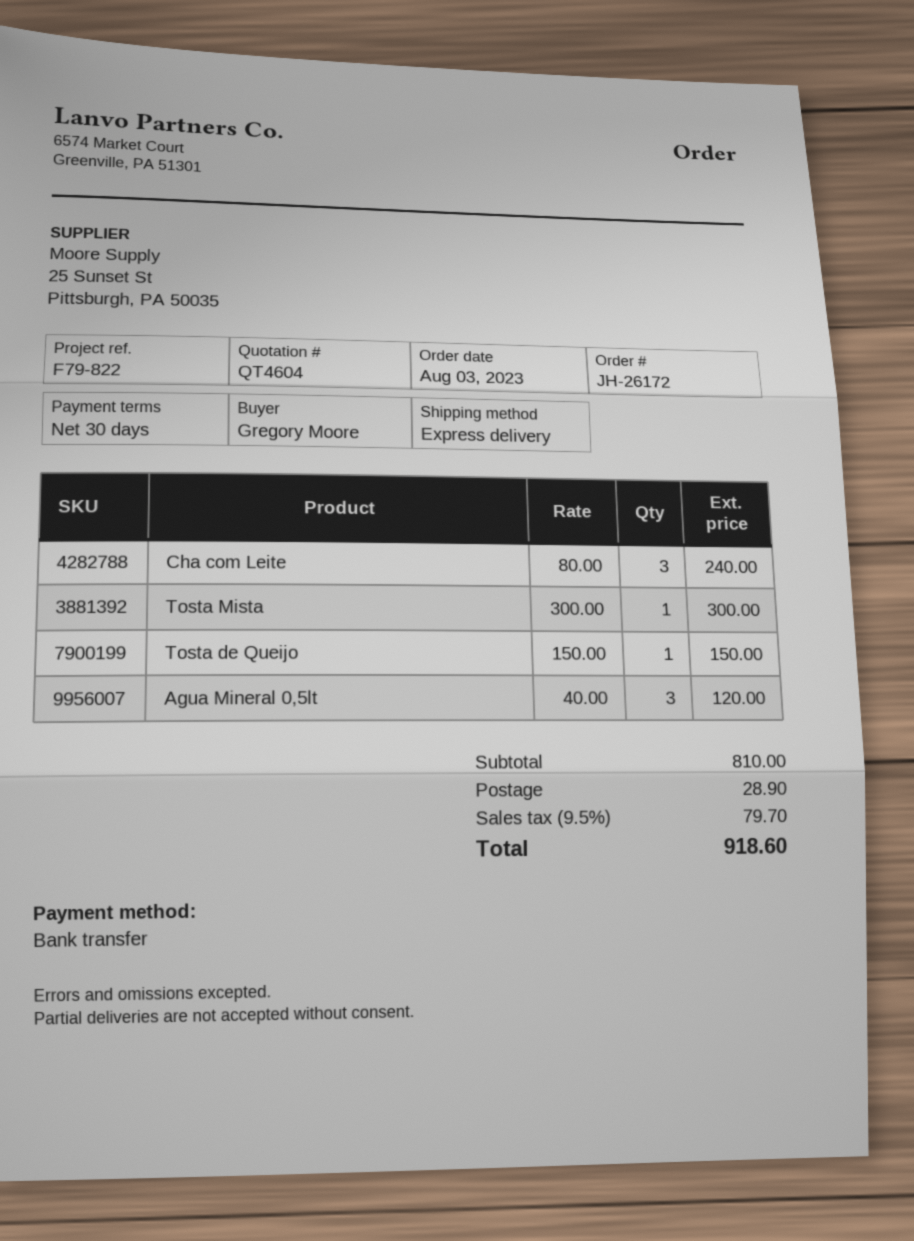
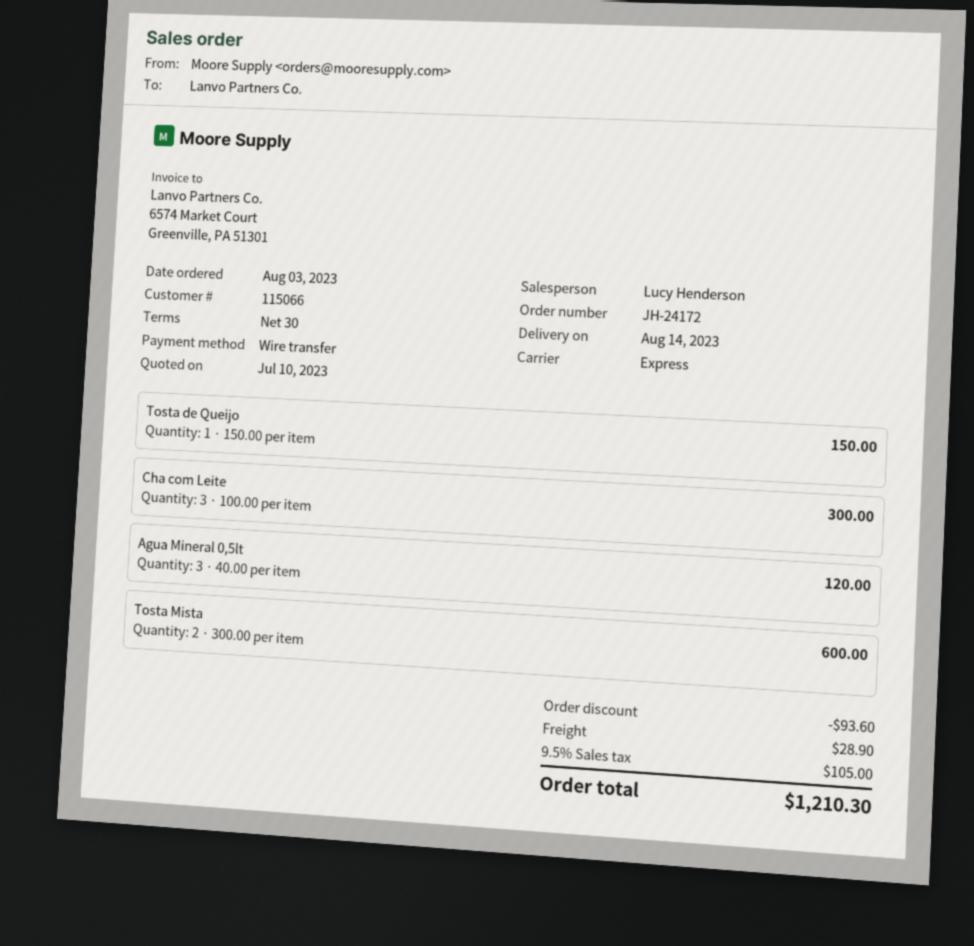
order number: JH-26172 -> JH-24172
Cha com Leite: 3 x 80.00 = 240.00 -> 3 x 100.00 = 300.00
Tosta Mista: 1 x 300.00 = 300.00 -> 2 x 300.00 = 600.00
discount: none -> 93.60
tax: 9.5% = 79.70 -> 9.5% = 105.00
total: 918.60 -> 1210.30

